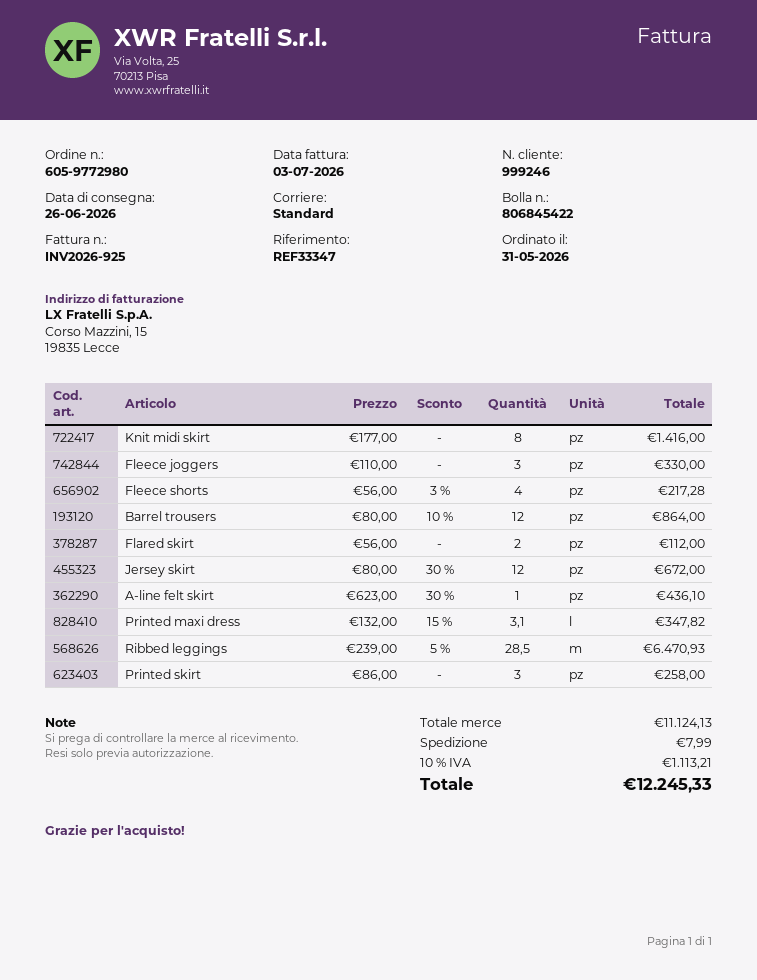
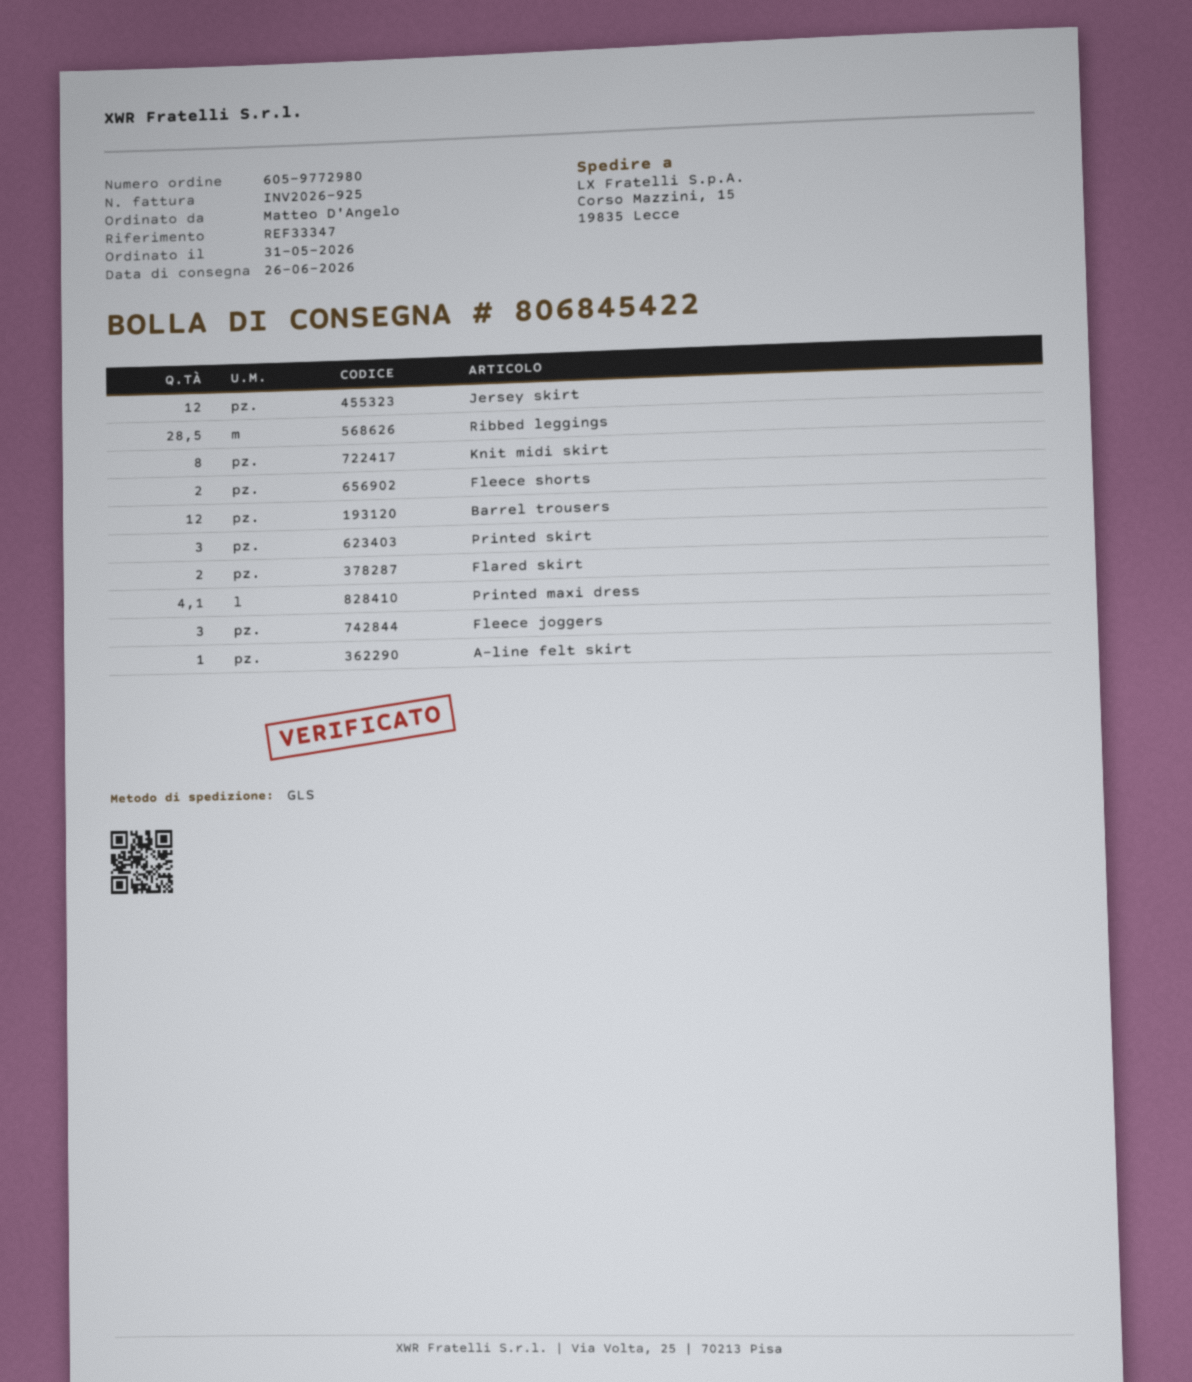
shipping method: standard -> GLS
Fleece shorts: 4 -> 2
Printed maxi dress: 3.1 -> 4.1

